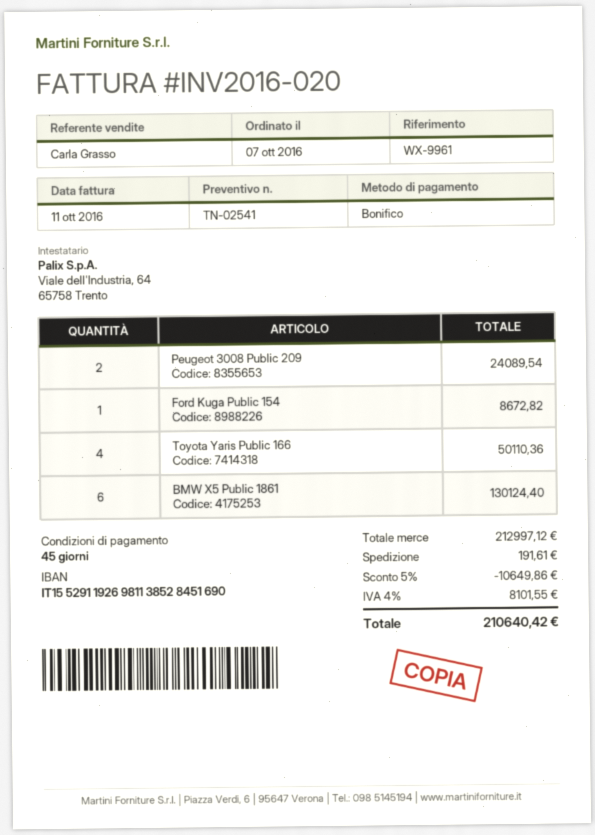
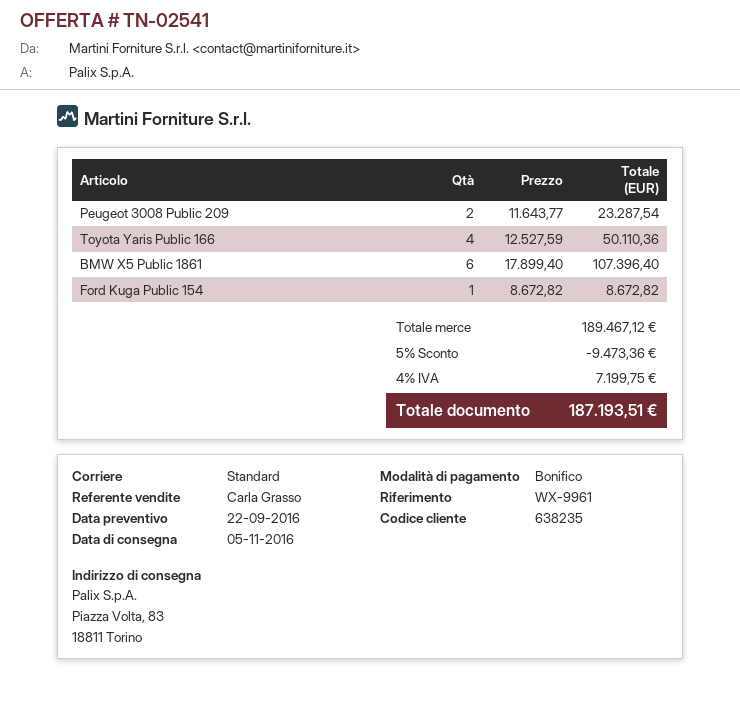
Peugeot 3008 Public 209: 2 for 24089.54 -> 2 for 23287.54
BMW X5 Public 1861: 6 for 130124.40 -> 6 for 107396.40
subtotal: 212997.12 -> 189467.12
discount: 5% = 10649.86 -> 5% = 9473.36
shipping: 191.61 -> none
tax: 4% = 8101.55 -> 4% = 7199.75
total: 210640.42 -> 187193.51

